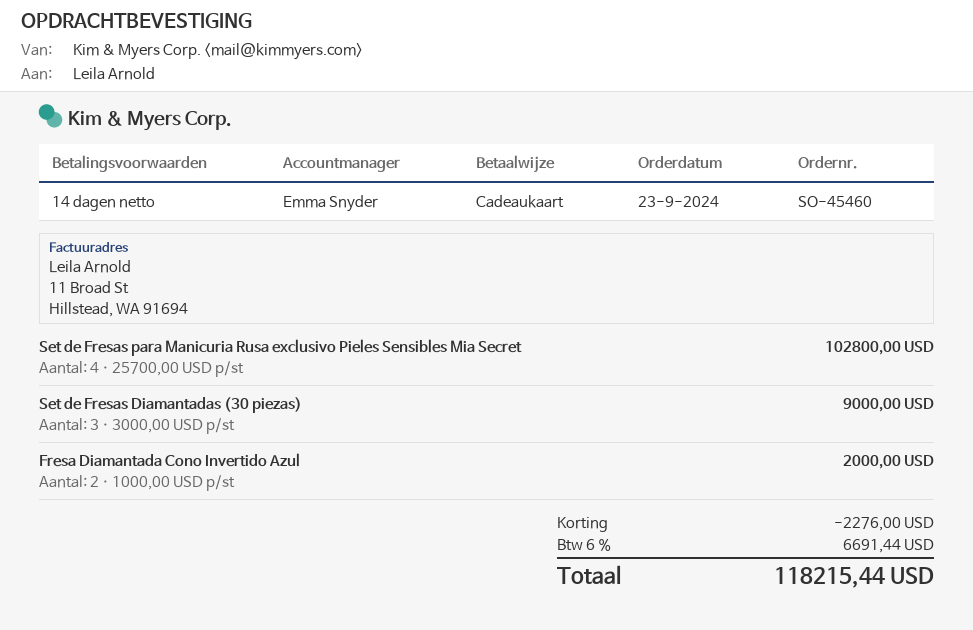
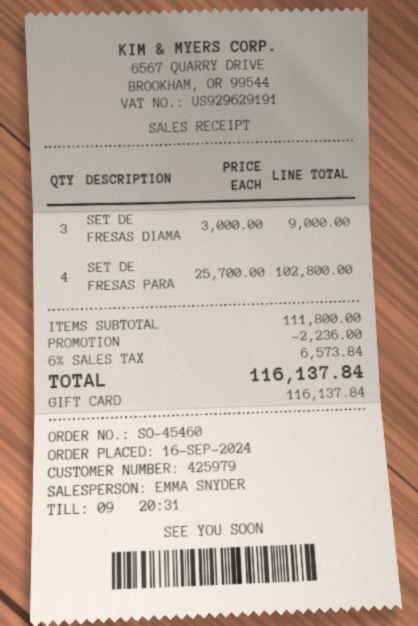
order date: 2024-09-23 -> 2024-09-16
Fresa Diamantada Cono Invertido Azul: 2 x 1000.00 = 2000.00 -> none
discount: 2276.00 -> 2236.00
tax: 6% = 6691.44 -> 6% = 6573.84
total: 118215.44 -> 116137.84

